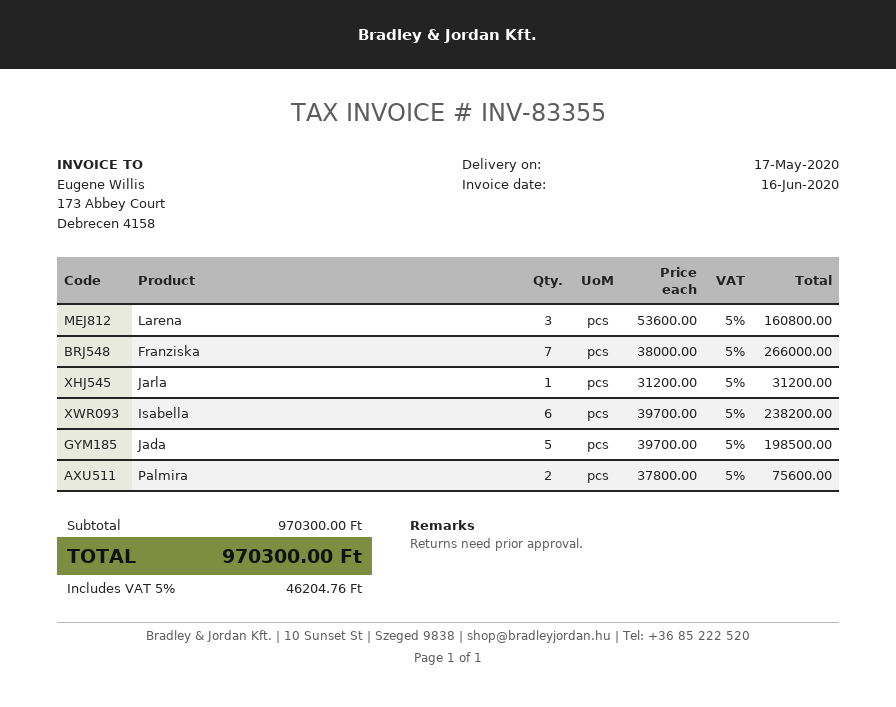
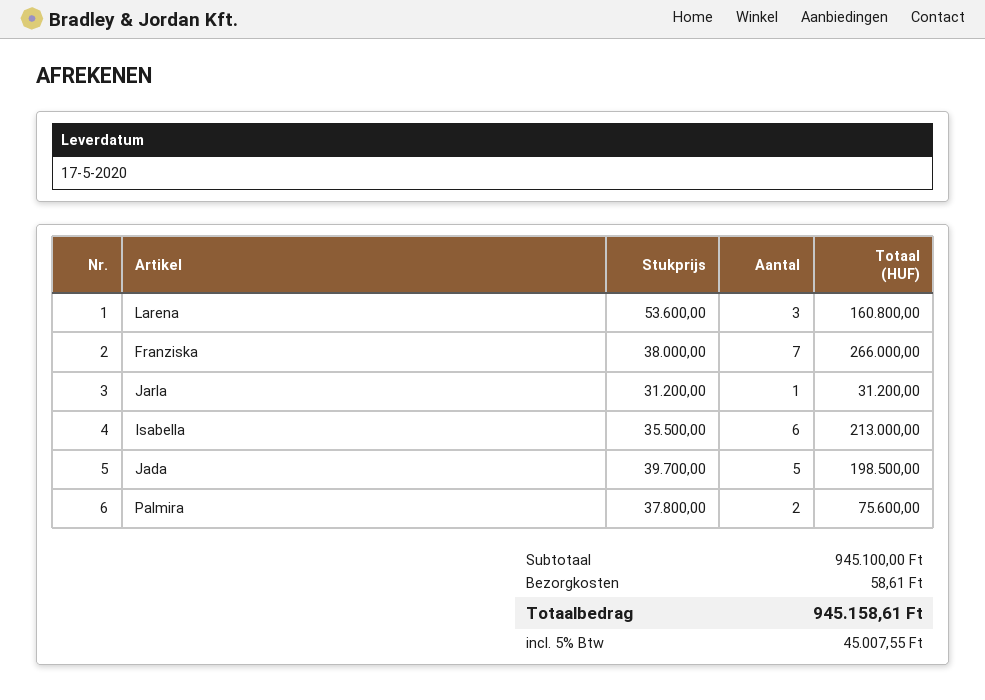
Isabella: 6 x 39700.00 = 238200.00 -> 6 x 35500.00 = 213000.00
subtotal: 970300.00 -> 945100.00
shipping: none -> 58.61
tax: 5% = 46204.76 -> 5% = 45007.55
total: 970300.00 -> 945158.61

